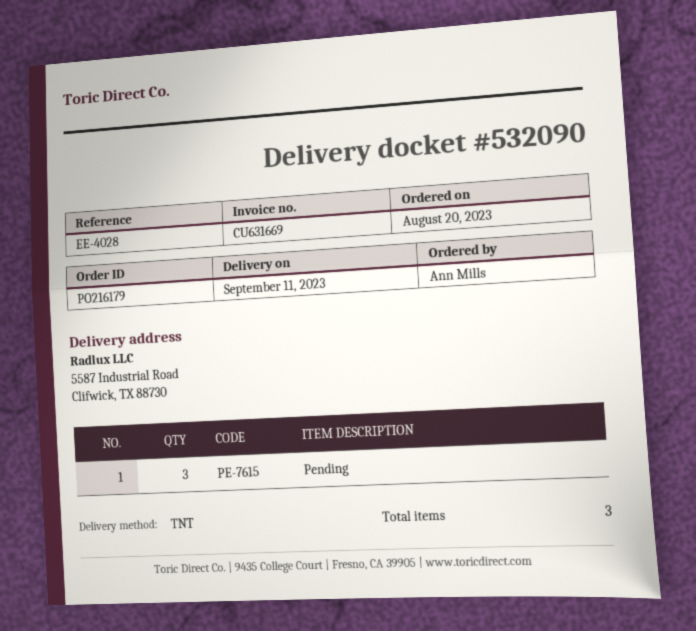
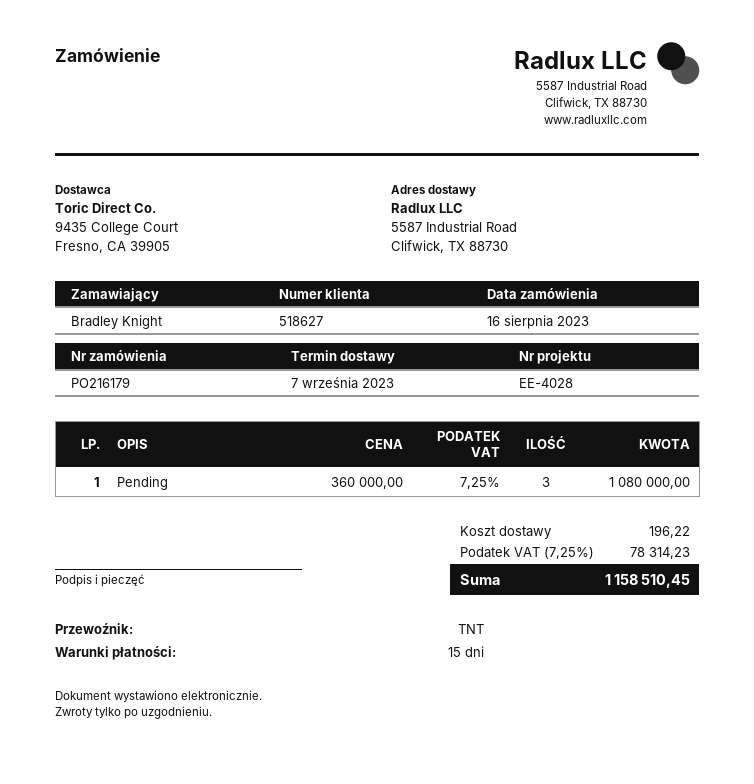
order date: 2023-08-20 -> 2023-08-16
delivery date: 2023-09-11 -> 2023-09-07
ordered by: Ann Mills -> Bradley Knight

